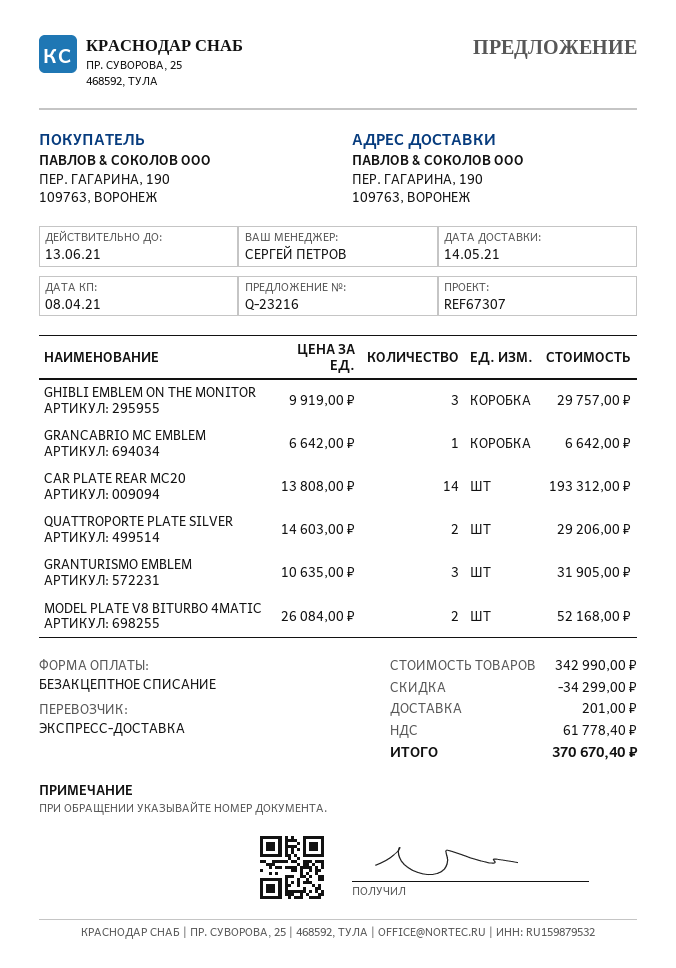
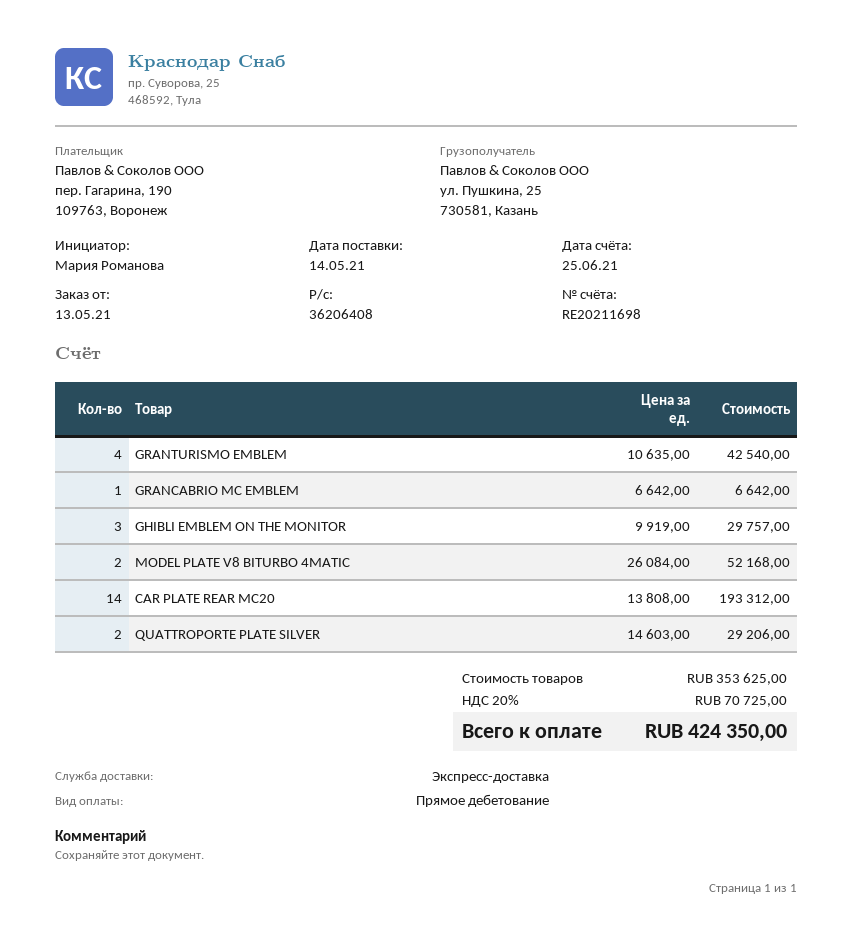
ship to: ПЕР. ГАГАРИНА, 190, 109763, ВОРОНЕЖ -> ул. Пушкина, 25, 730581, Казань
GRANTURISMO EMBLEM: 3 x 10635.00 = 31905.00 -> 4 x 10635.00 = 42540.00
subtotal: 342990.00 -> 353625.00
discount: 34299.00 -> none
shipping: 201.00 -> none
tax: 61778.40 -> 70725.00
total: 370670.40 -> 424350.00

